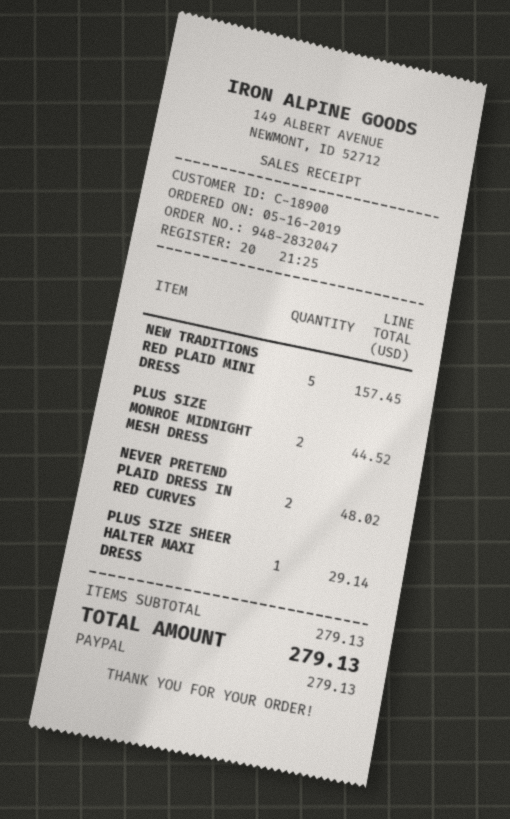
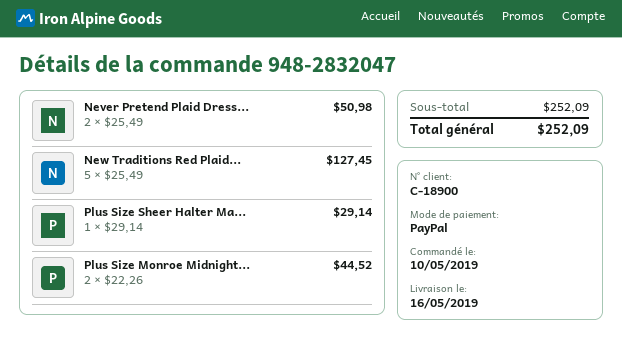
order date: 2019-05-16 -> 2019-05-10
NEW TRADITIONS RED PLAID MINI DRESS: 5 for 157.45 -> 5 for 127.45
NEVER PRETEND PLAID DRESS IN RED CURVES: 2 for 48.02 -> 2 for 50.98
subtotal: 279.13 -> 252.09
total: 279.13 -> 252.09

